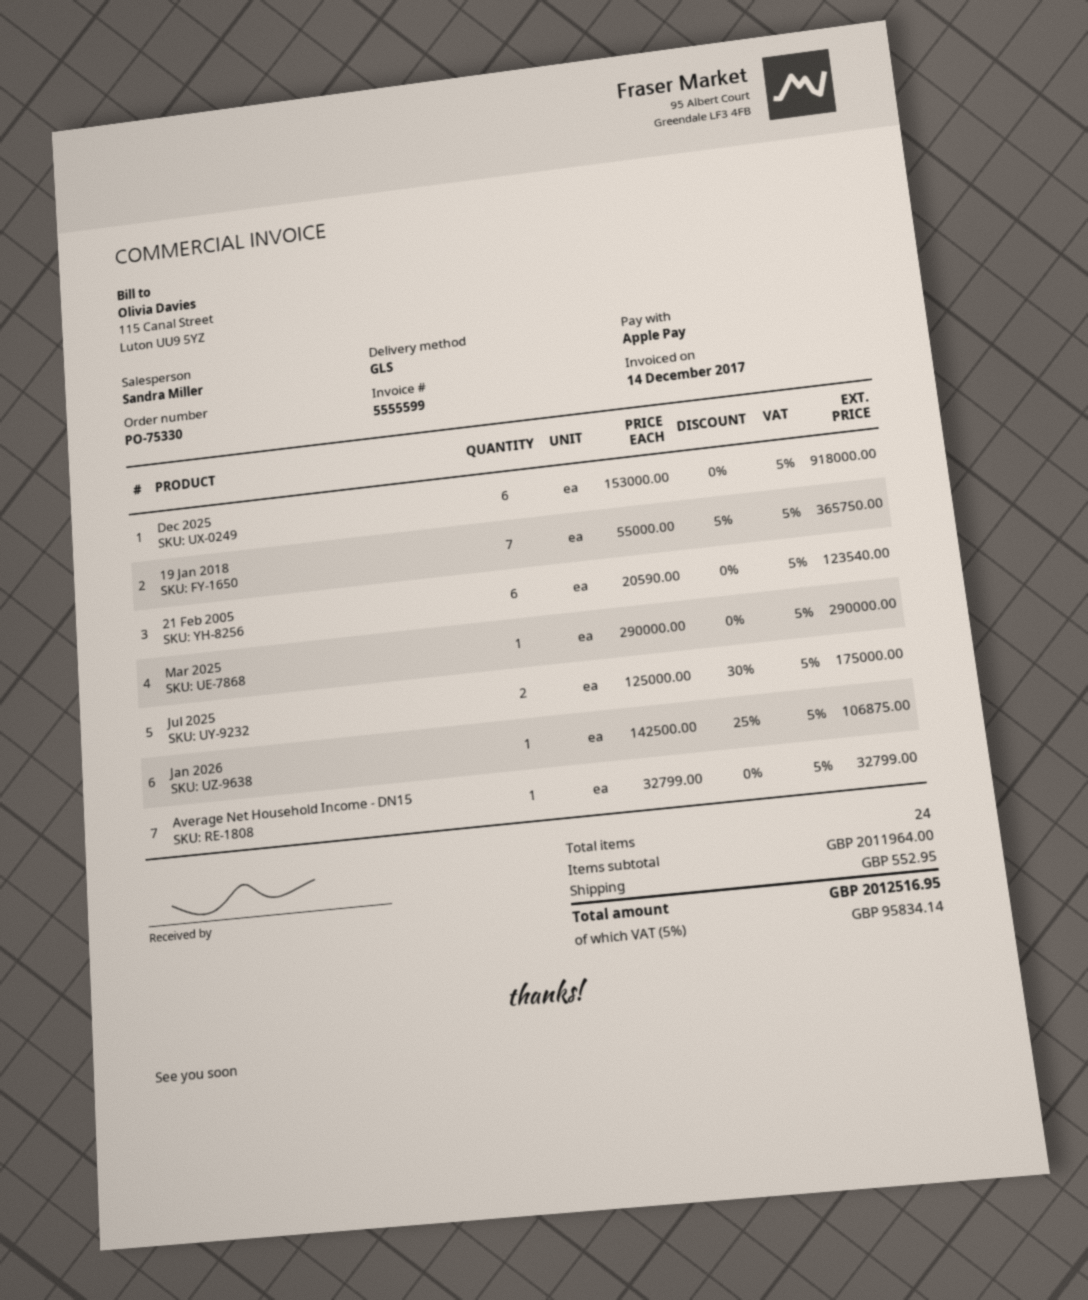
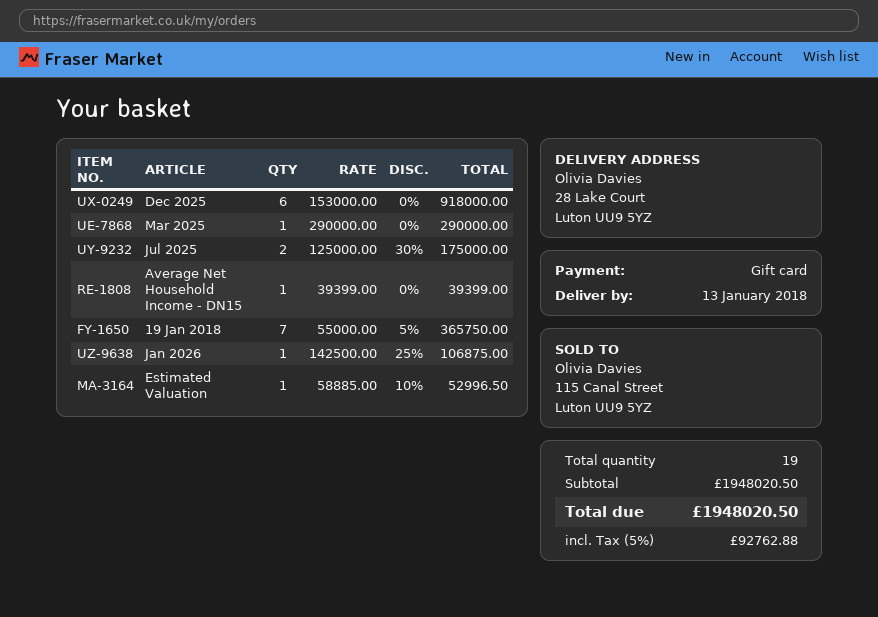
payment method: Apple Pay -> gift card
21 Feb 2005: 6 x 20590.00 = 123540.00 -> none
Average Net Household Income - DN15: 1 x 32799.00 = 32799.00 -> 1 x 39399.00 = 39399.00
Estimated Valuation: none -> 1 x 58885.00 - 10% = 52996.50
total quantity: 24 -> 19
subtotal: 2011964.00 -> 1948020.50
shipping: 552.95 -> none
tax: 5% = 95834.14 -> 5% = 92762.88
total: 2012516.95 -> 1948020.50

